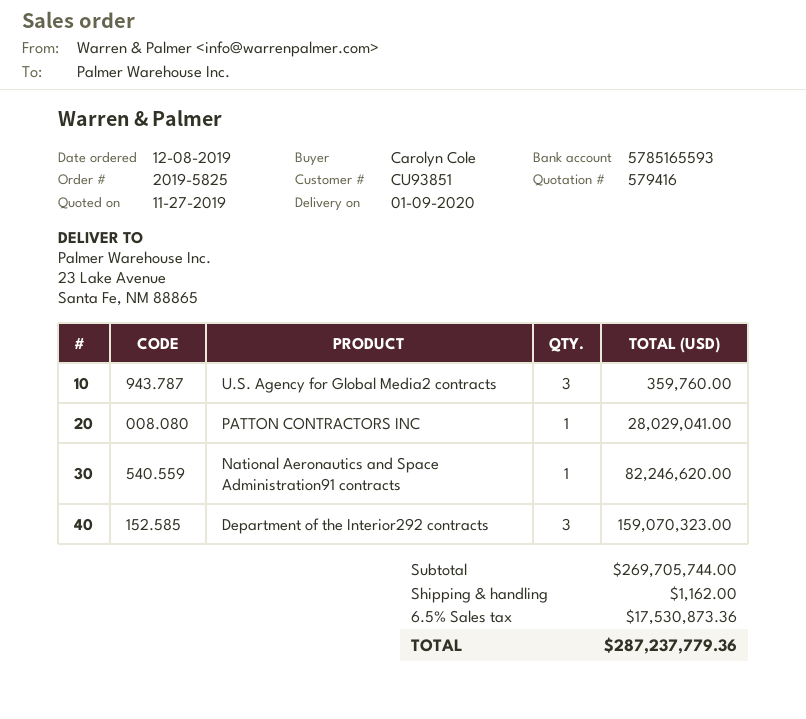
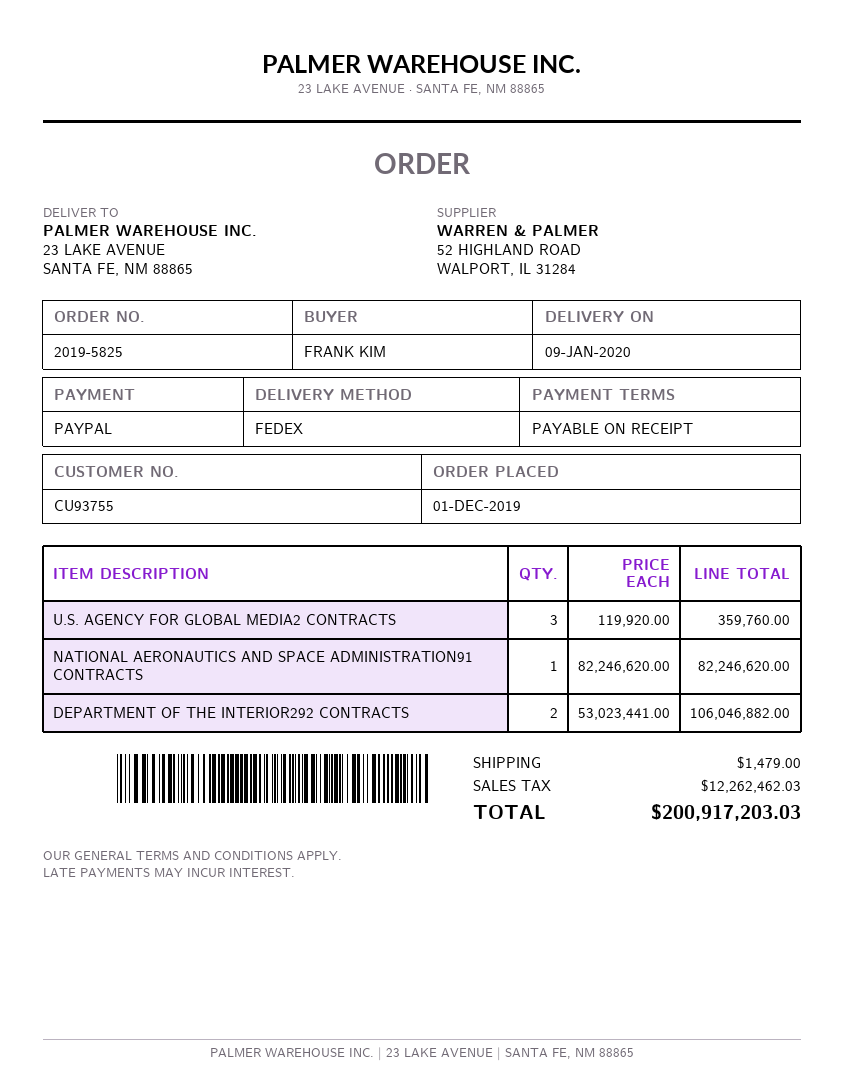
order date: 2019-12-08 -> 2019-12-01
customer number: CU93851 -> CU93755
ordered by: Carolyn Cole -> FRANK KIM
PATTON CONTRACTORS INC: 1 for 28029041.00 -> none
Department of the Interior292 contracts: 3 for 159070323.00 -> 2 for 106046882.00
shipping: 1162.00 -> 1479.00
tax: 17530873.36 -> 12262462.03
total: 287237779.36 -> 200917203.03

